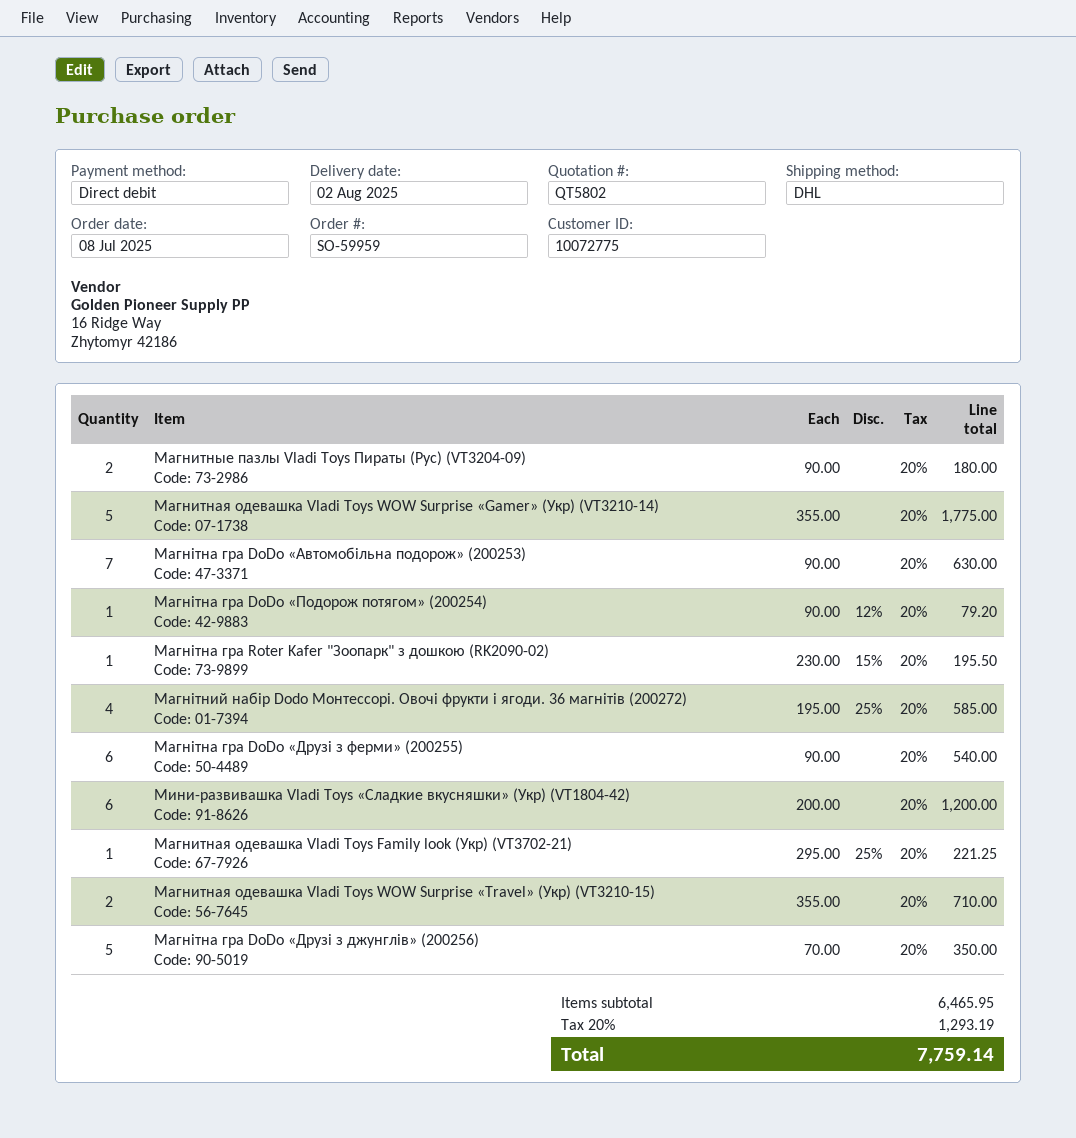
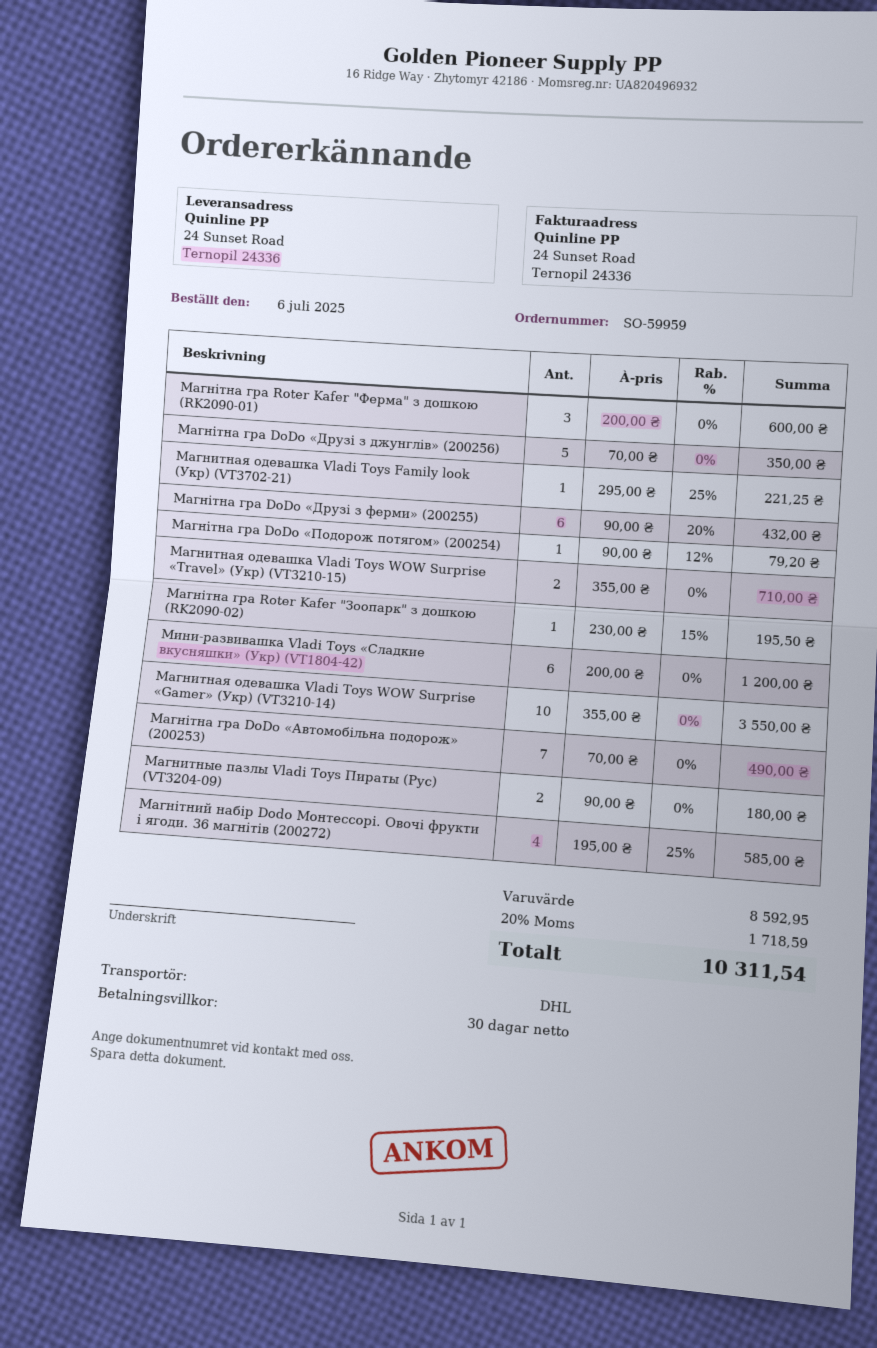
order date: 2025-07-08 -> 2025-07-06
Магнитная одевашка Vladi Toys WOW Surprise «Gamer» (Укр) (VT3210-14): 5 x 355.00 = 1775.00 -> 10 x 355.00 = 3550.00
Магнітна гра DoDo «Автомобільна подорож» (200253): 7 x 90.00 = 630.00 -> 7 x 70.00 = 490.00
Магнітна гра DoDo «Друзі з ферми» (200255): 6 x 90.00 = 540.00 -> 6 x 90.00 - 20% = 432.00
Магнітна гра Roter Kafer "Ферма" з дошкою (RK2090-01): none -> 3 x 200.00 = 600.00
subtotal: 6465.95 -> 8592.95
tax: 20% = 1293.19 -> 20% = 1718.59
total: 7759.14 -> 10311.54

